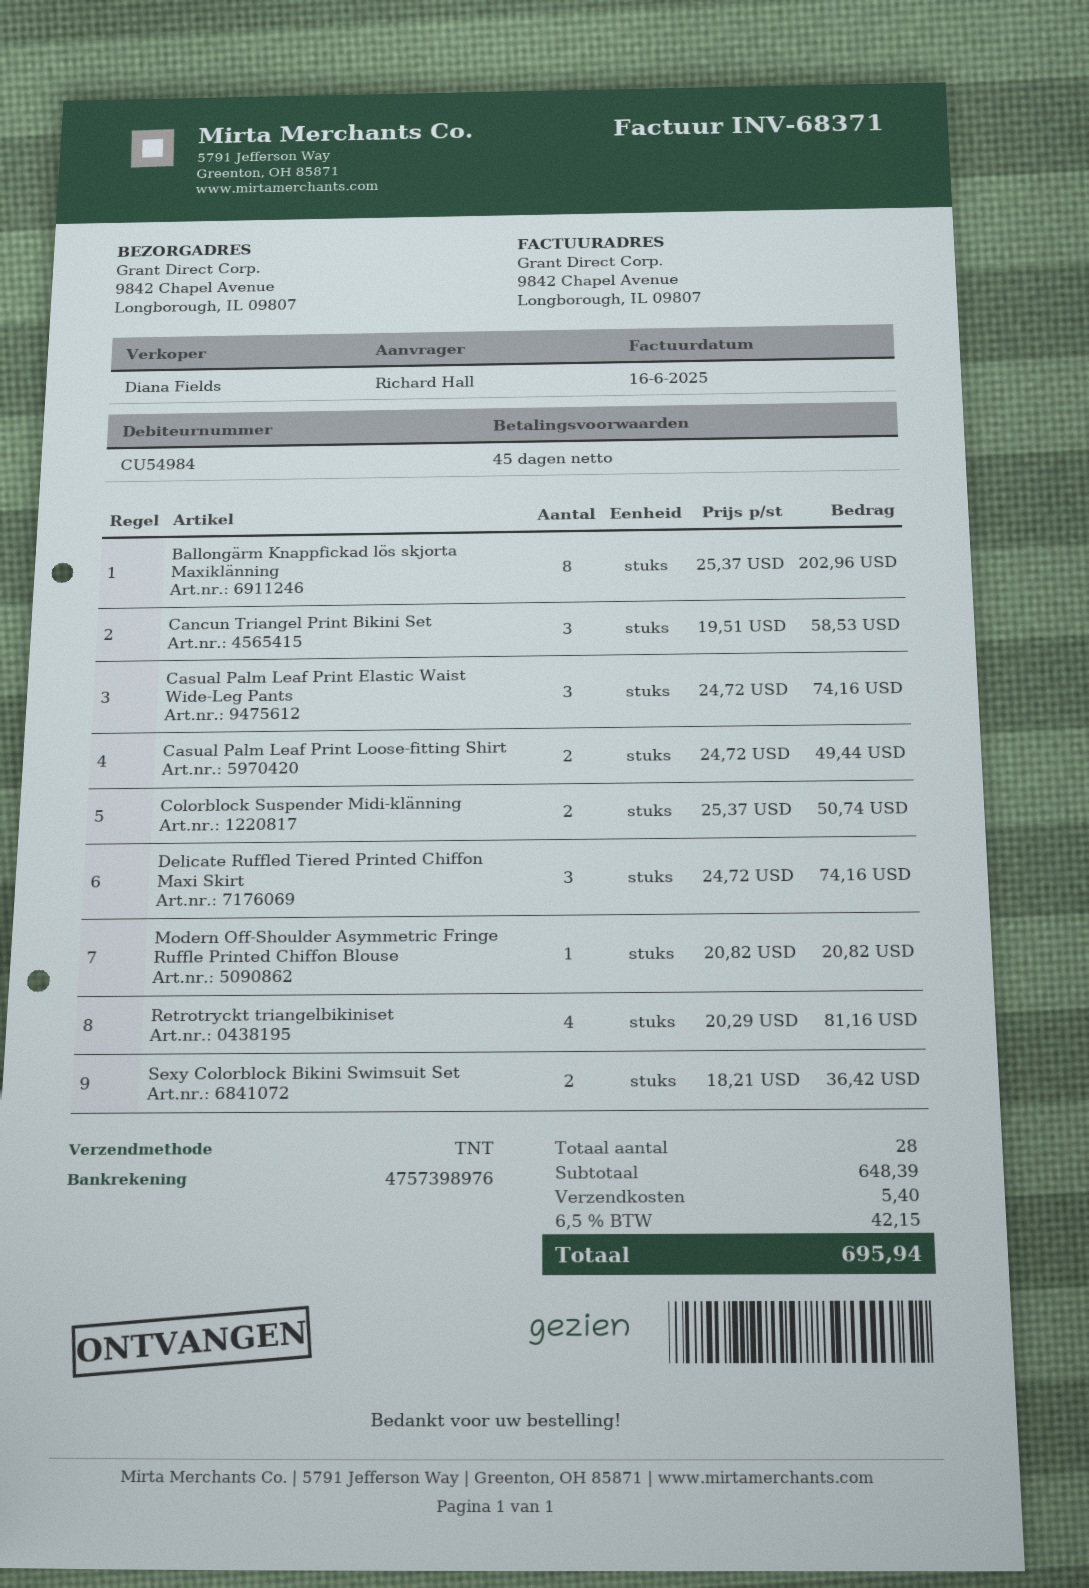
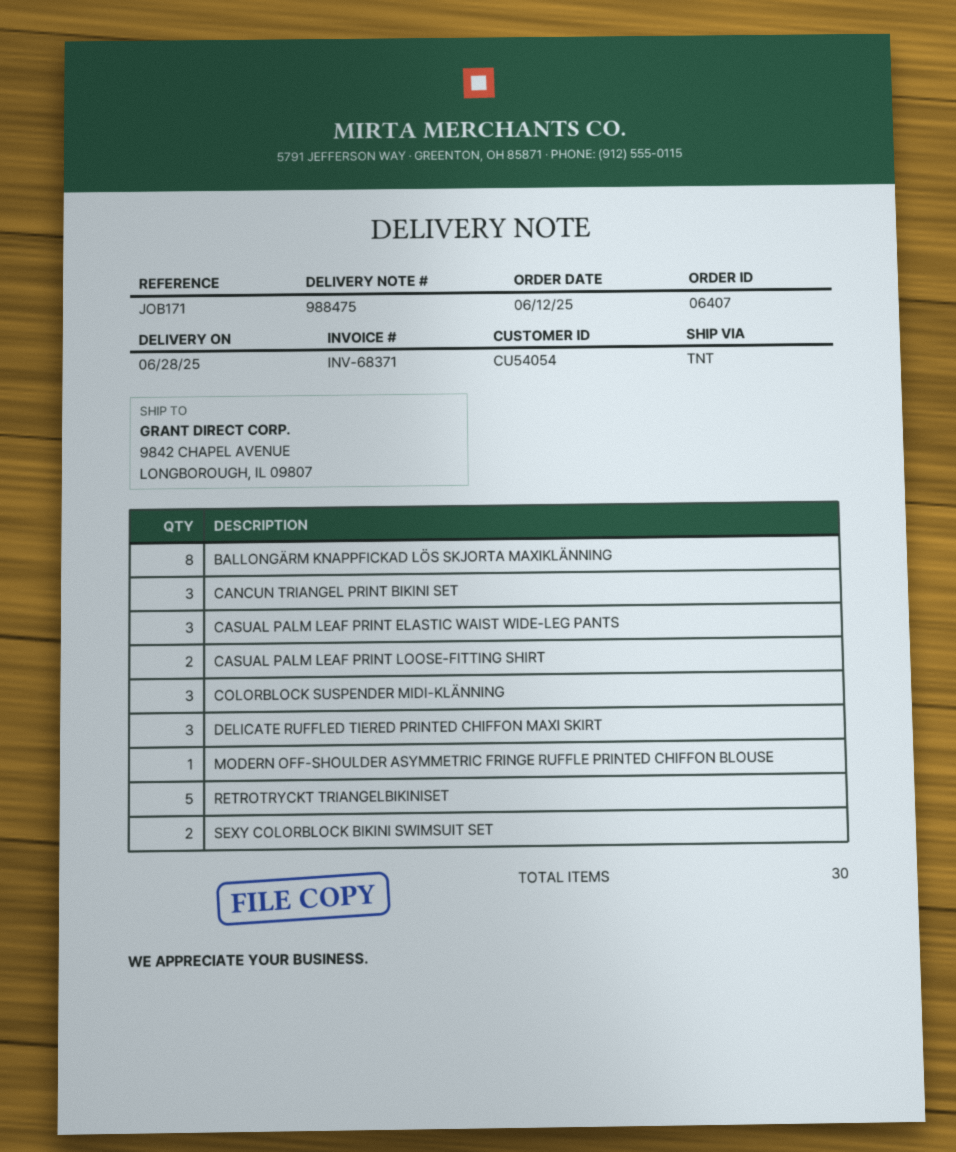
customer number: CU54984 -> CU54054
Colorblock Suspender Midi-klänning: 2 -> 3
Retrotryckt triangelbikiniset: 4 -> 5
total quantity: 28 -> 30

